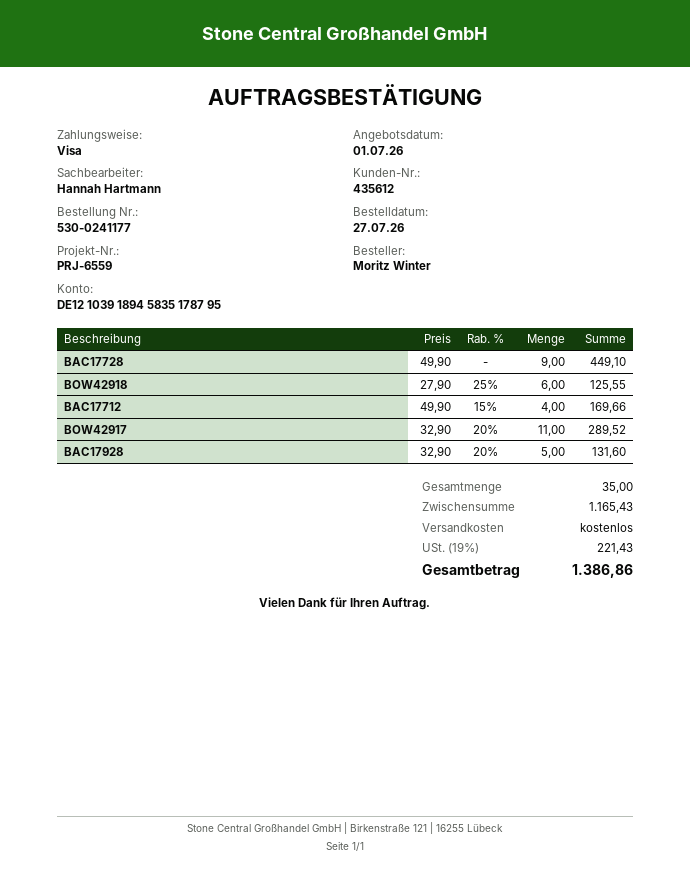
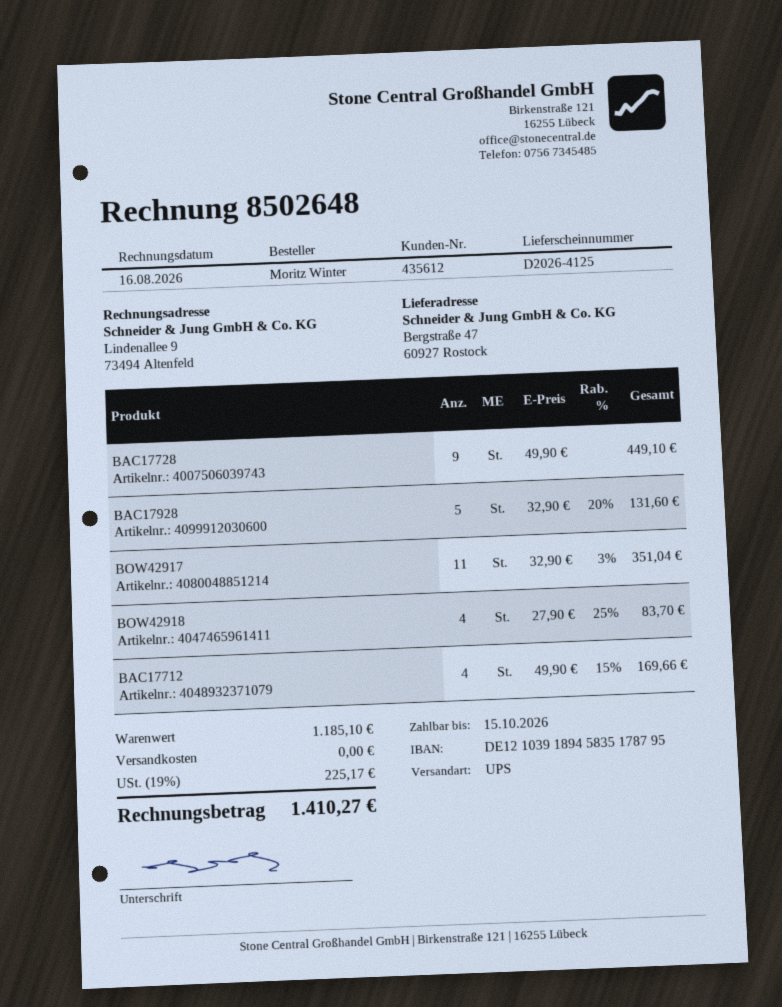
BOW42918: 6 x 27.90 - 25% = 125.55 -> 4 x 27.90 - 25% = 83.70
BOW42917: 11 x 32.90 - 20% = 289.52 -> 11 x 32.90 - 3% = 351.04
subtotal: 1165.43 -> 1185.10
tax: 19% = 221.43 -> 19% = 225.17
total: 1386.86 -> 1410.27

